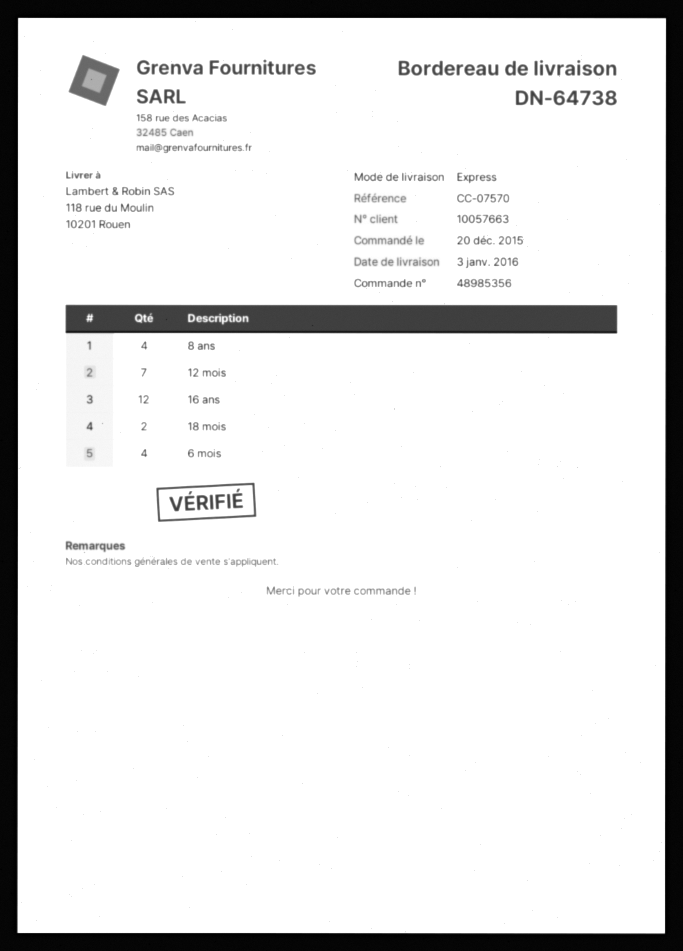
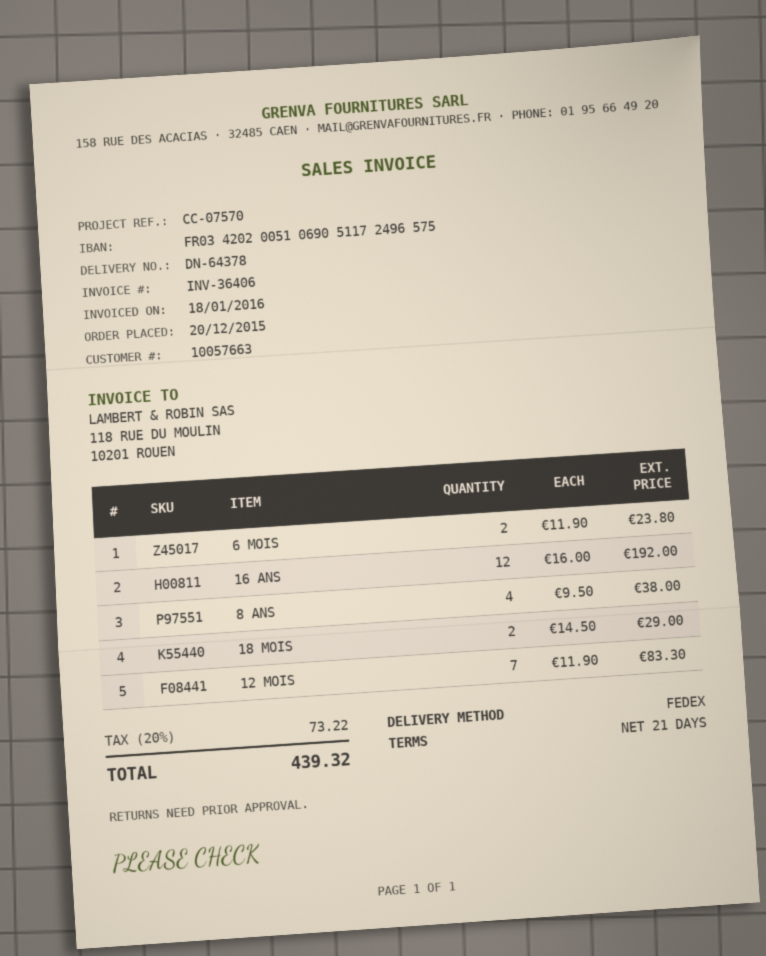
delivery note number: DN-64738 -> DN-64378
shipping method: express -> FedEx
6 mois: 4 -> 2

